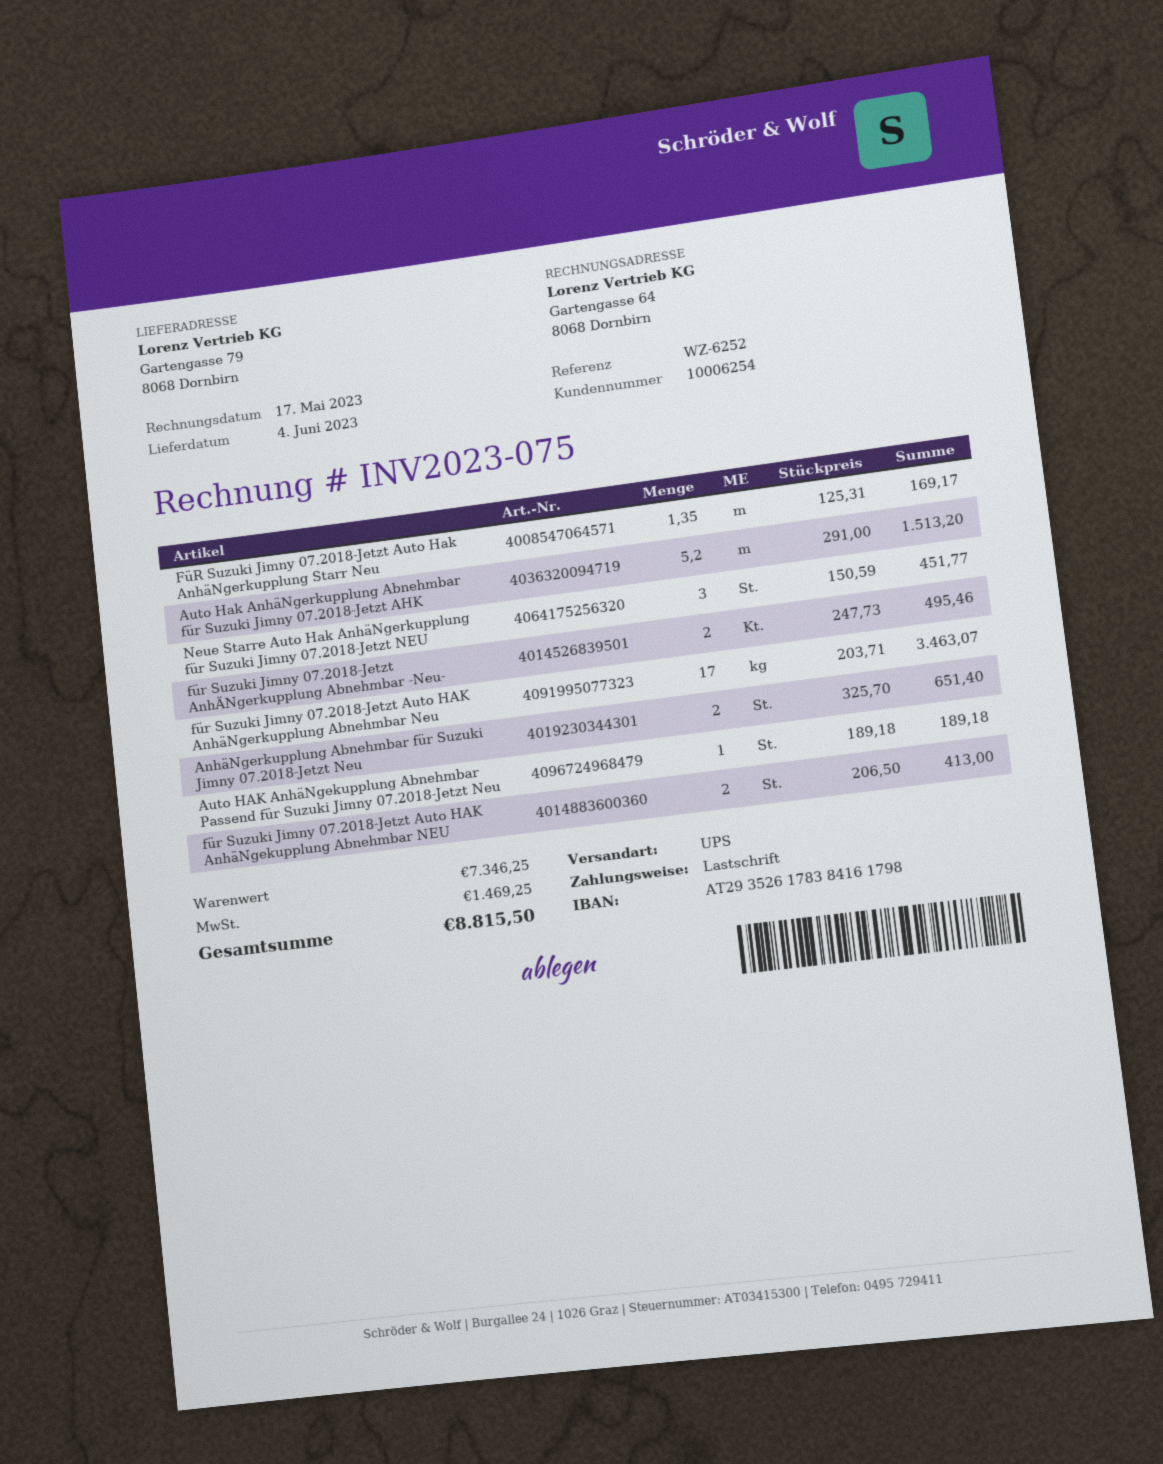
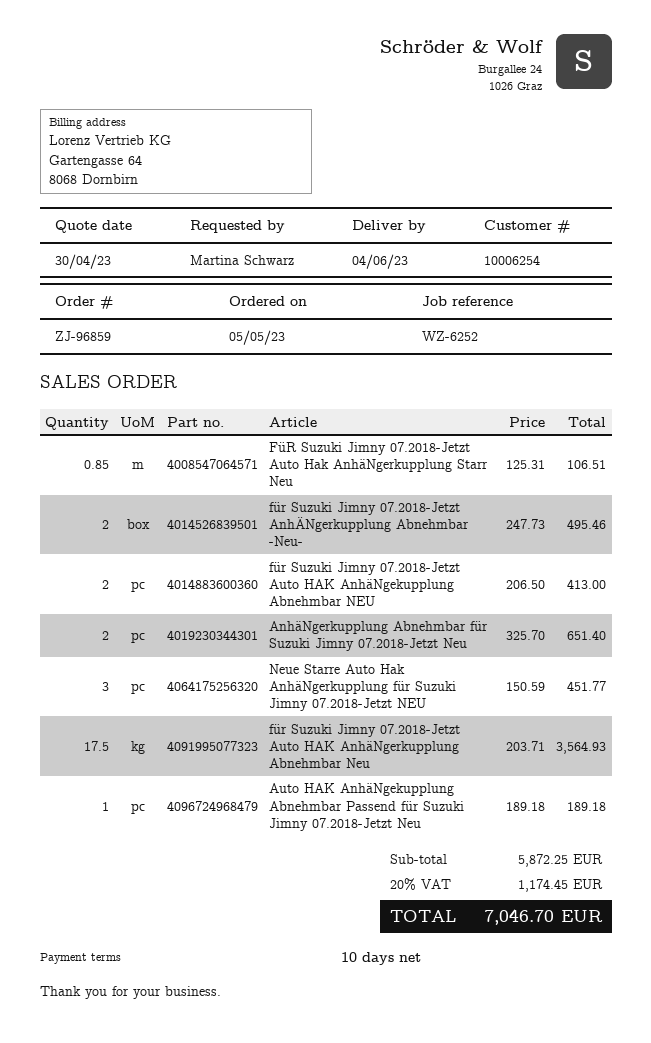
FüR Suzuki Jimny 07.2018-Jetzt Auto Hak AnhäNgerkupplung Starr Neu: 1.35 x 125.31 = 169.17 -> 0.85 x 125.31 = 106.51
Auto Hak AnhäNgerkupplung Abnehmbar für Suzuki Jimny 07.2018-Jetzt AHK: 5.2 x 291.00 = 1513.20 -> none
für Suzuki Jimny 07.2018-Jetzt Auto HAK AnhäNgerkupplung Abnehmbar Neu: 17 x 203.71 = 3463.07 -> 17.5 x 203.71 = 3564.93
subtotal: 7346.25 -> 5872.25
tax: 1469.25 -> 1174.45
total: 8815.50 -> 7046.70

